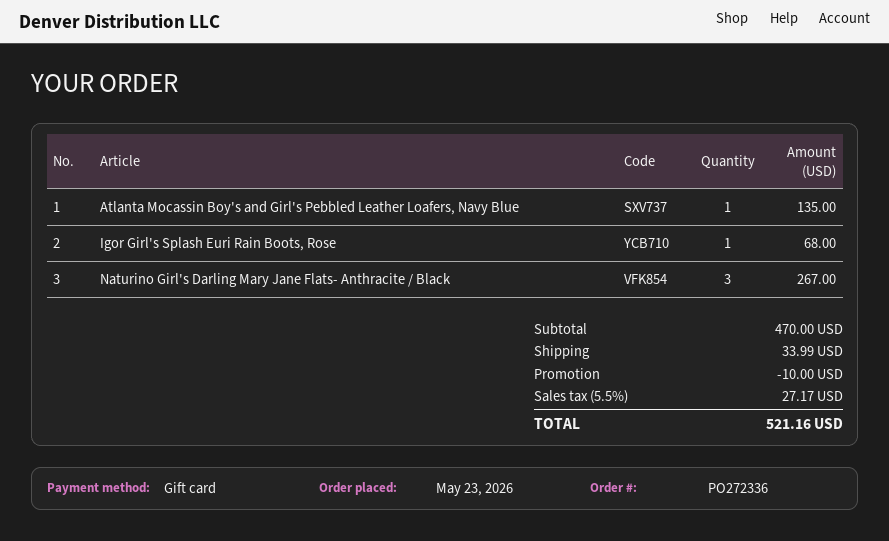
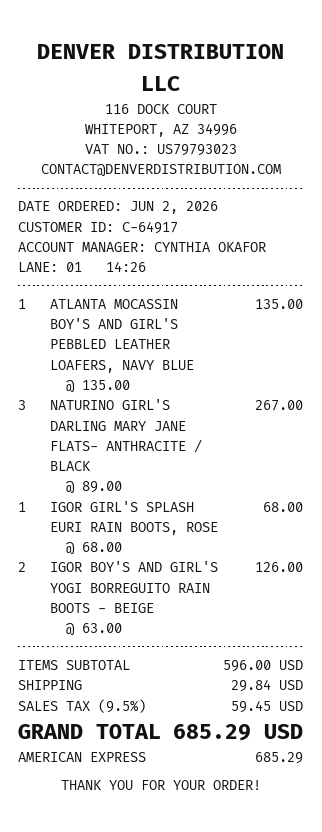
order date: 2026-05-23 -> 2026-06-02
payment method: gift card -> American Express
IGOR BOY'S AND GIRL'S YOGI BORREGUITO RAIN BOOTS - BEIGE: none -> 2 for 126.00
subtotal: 470.00 -> 596.00
discount: 10.00 -> none
shipping: 33.99 -> 29.84
tax: 5.5% = 27.17 -> 9.5% = 59.45
total: 521.16 -> 685.29

